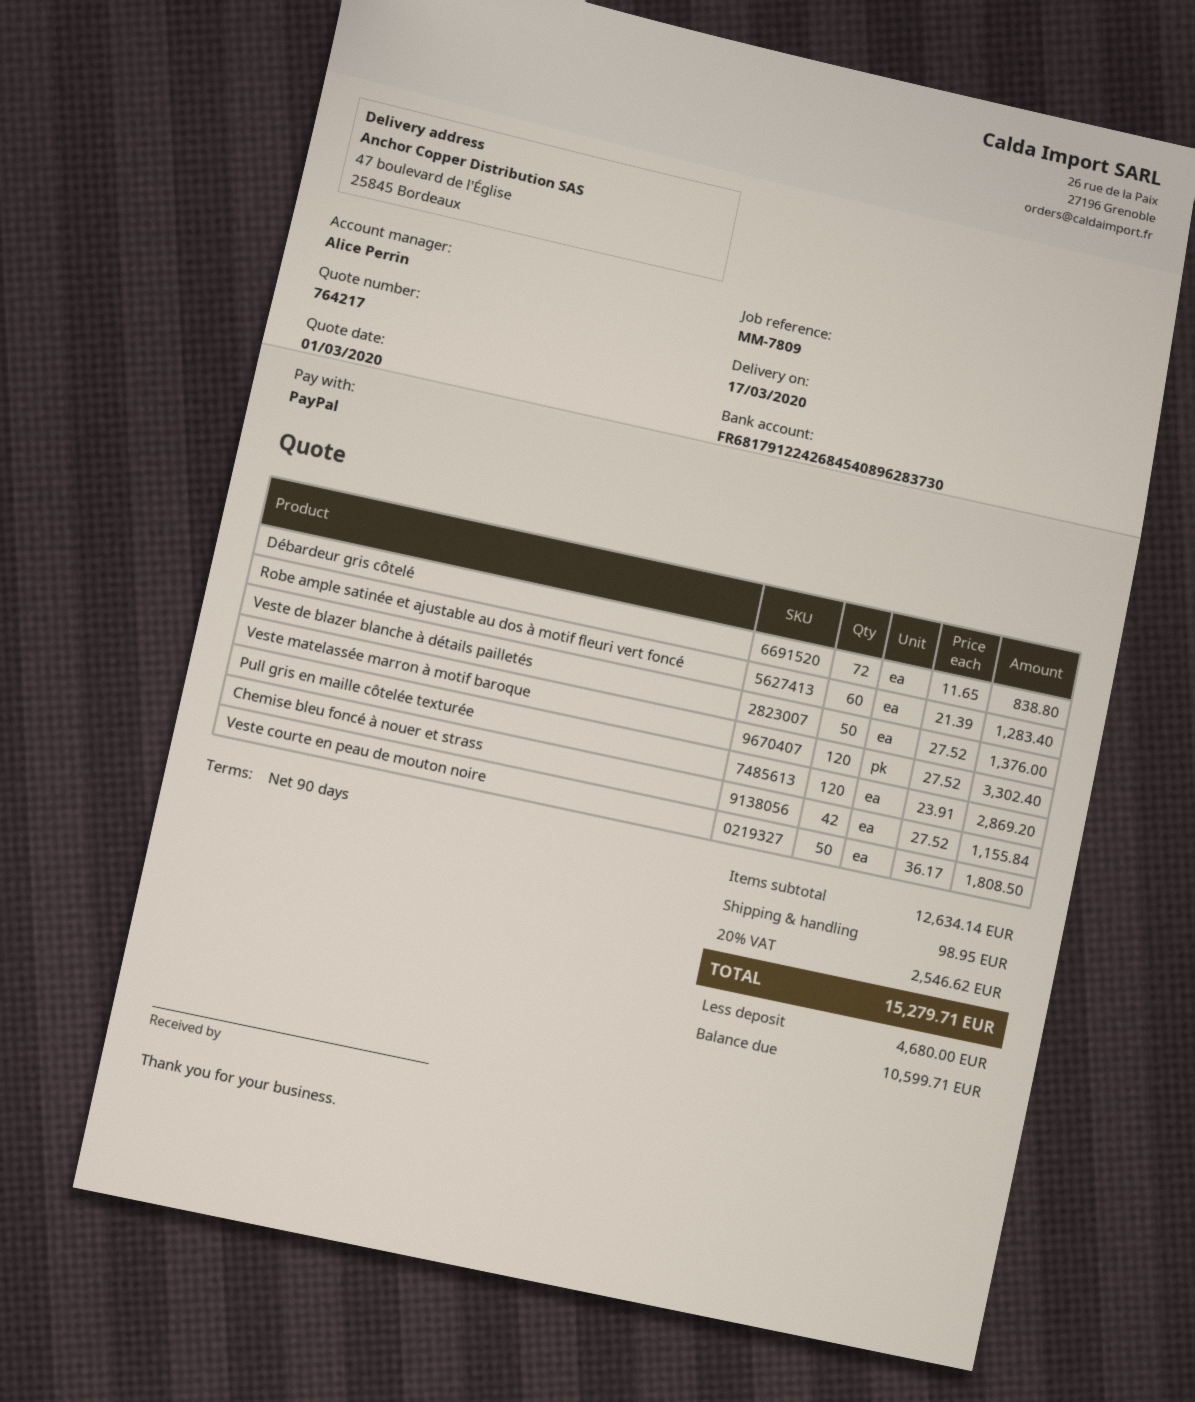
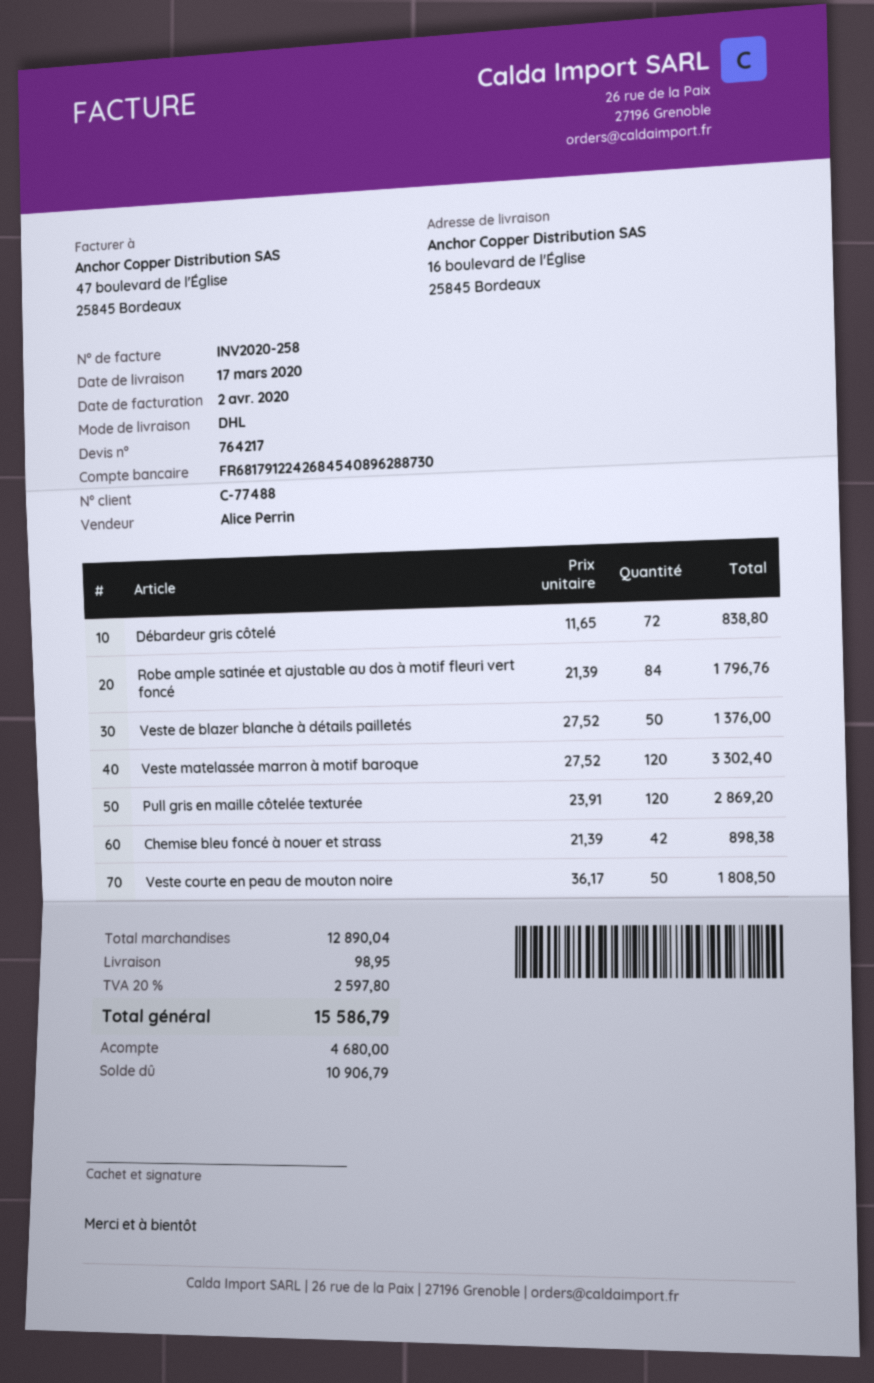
bank account: FR6817912242684540896283730 -> FR6817912242684540896288730
ship to: 47 boulevard de l'Église, 25845 Bordeaux -> 16 boulevard de l'Église, 25845 Bordeaux
Robe ample satinée et ajustable au dos à motif fleuri vert foncé: 60 x 21.39 = 1283.40 -> 84 x 21.39 = 1796.76
Chemise bleu foncé à nouer et strass: 42 x 27.52 = 1155.84 -> 42 x 21.39 = 898.38
subtotal: 12634.14 -> 12890.04
tax: 20% = 2546.62 -> 20% = 2597.80
total: 15279.71 -> 15586.79
balance: 10599.71 -> 10906.79

